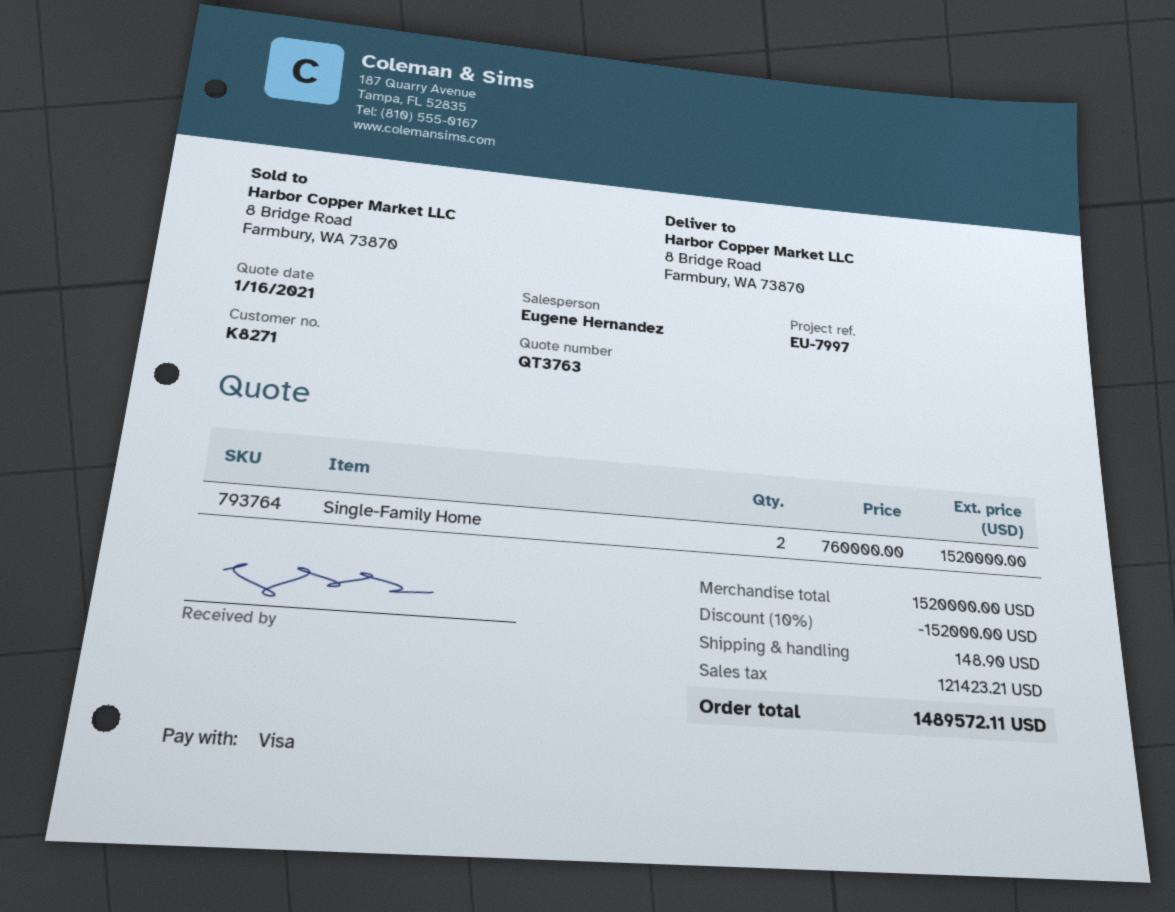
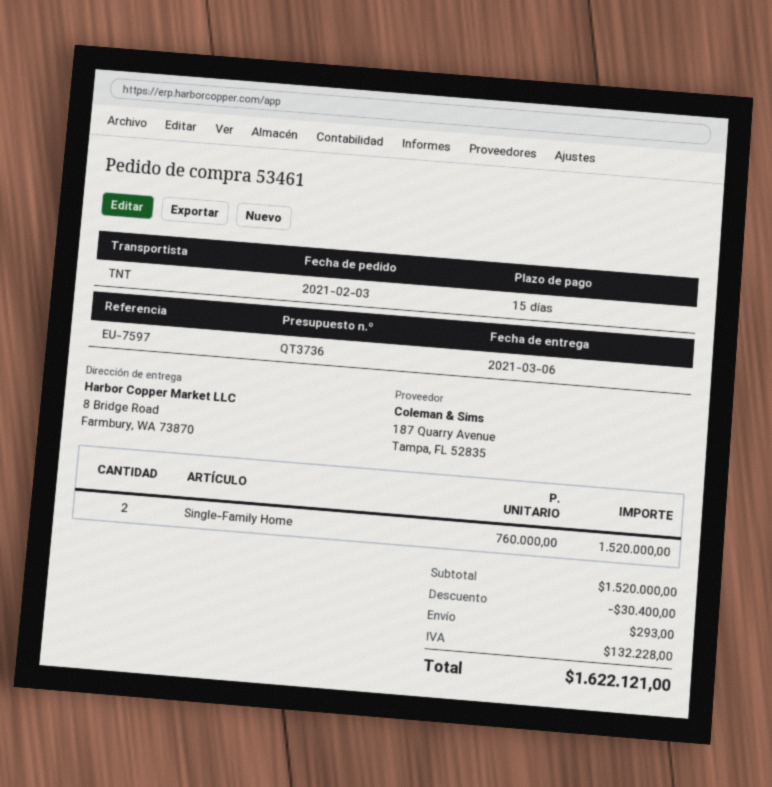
quote number: QT3763 -> QT3736
reference: EU-7997 -> EU-7597
discount: 152000.00 -> 30400.00
shipping: 148.90 -> 293.00
tax: 121423.21 -> 132228.00
total: 1489572.11 -> 1622121.00

